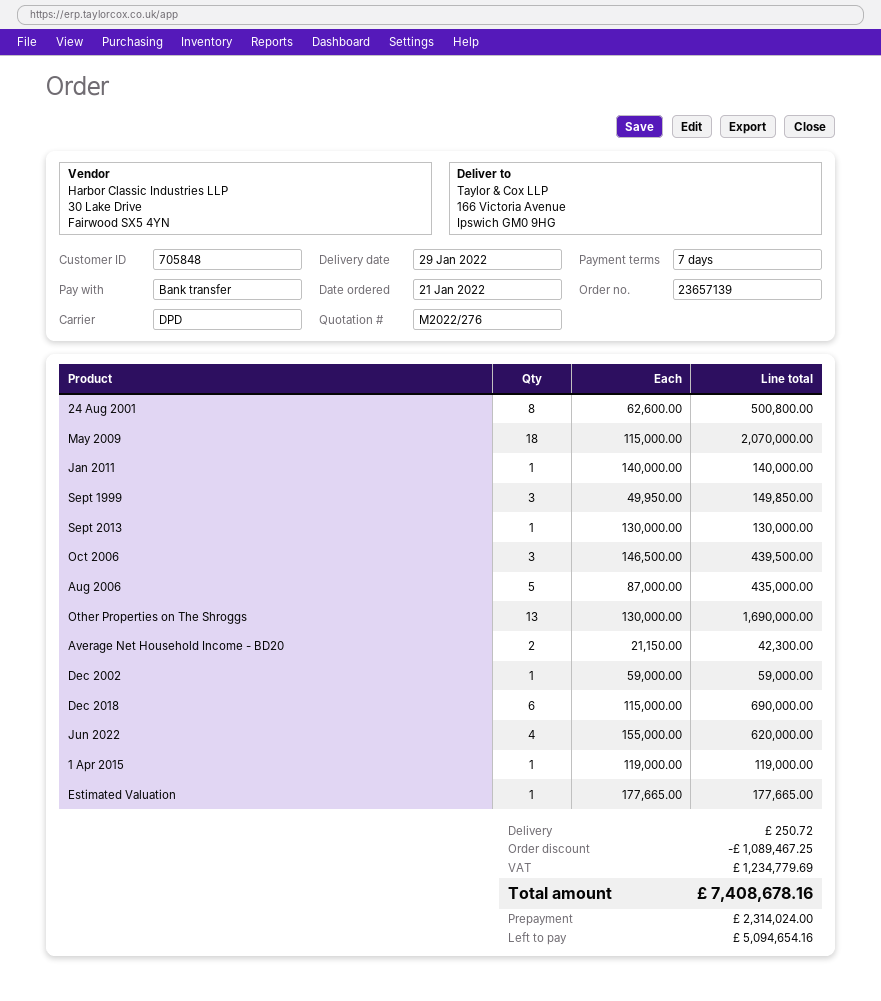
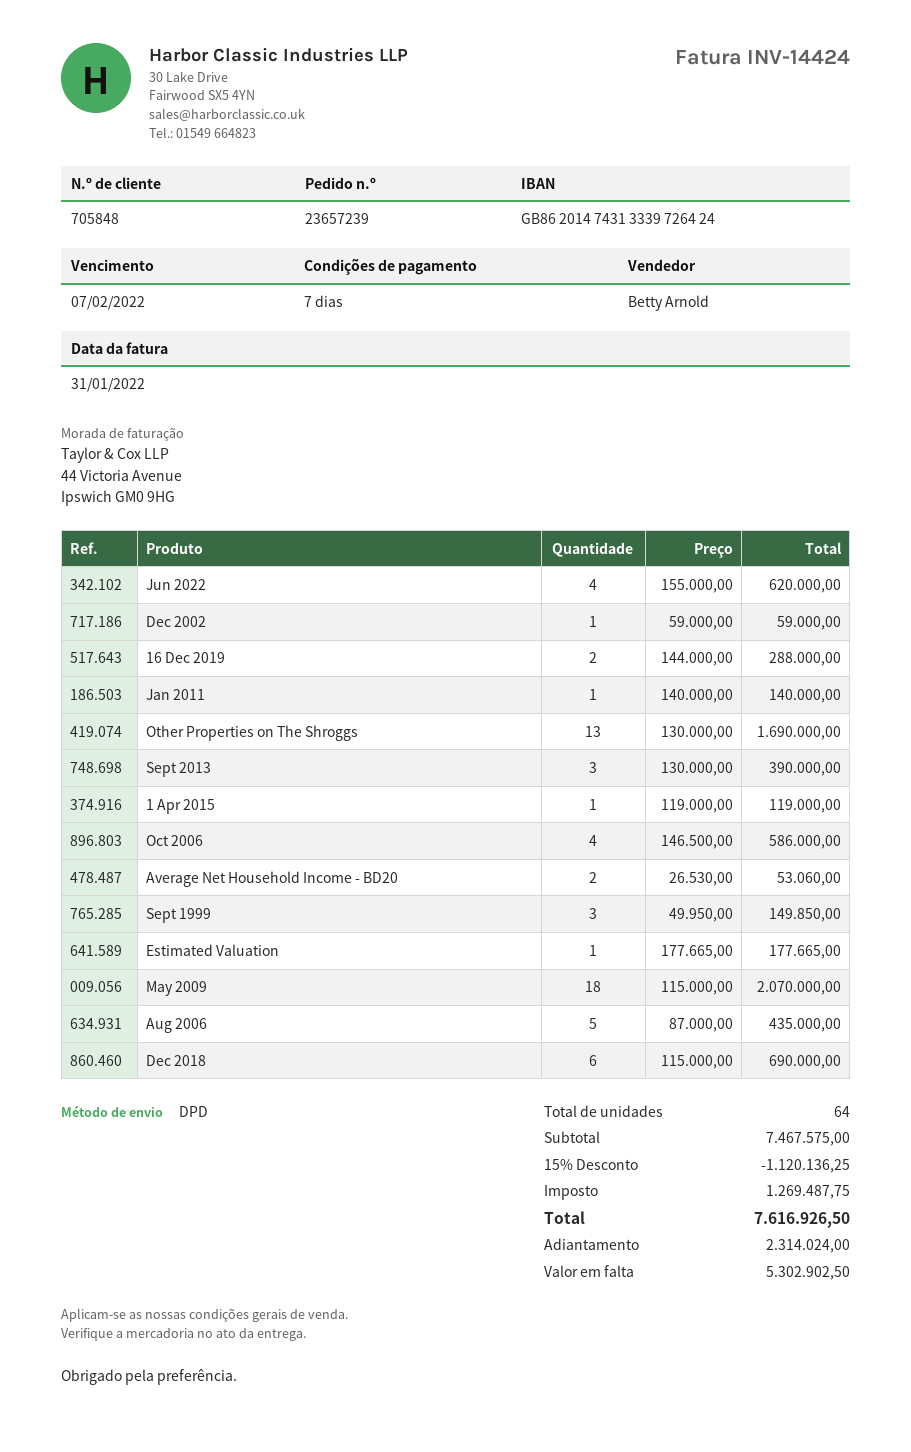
order number: 23657139 -> 23657239
24 Aug 2001: 8 x 62600.00 = 500800.00 -> none
Sept 2013: 1 x 130000.00 = 130000.00 -> 3 x 130000.00 = 390000.00
Oct 2006: 3 x 146500.00 = 439500.00 -> 4 x 146500.00 = 586000.00
Average Net Household Income - BD20: 2 x 21150.00 = 42300.00 -> 2 x 26530.00 = 53060.00
16 Dec 2019: none -> 2 x 144000.00 = 288000.00
discount: 1089467.25 -> 1120136.25
shipping: 250.72 -> none
tax: 1234779.69 -> 1269487.75
total: 7408678.16 -> 7616926.50
balance: 5094654.16 -> 5302902.50

